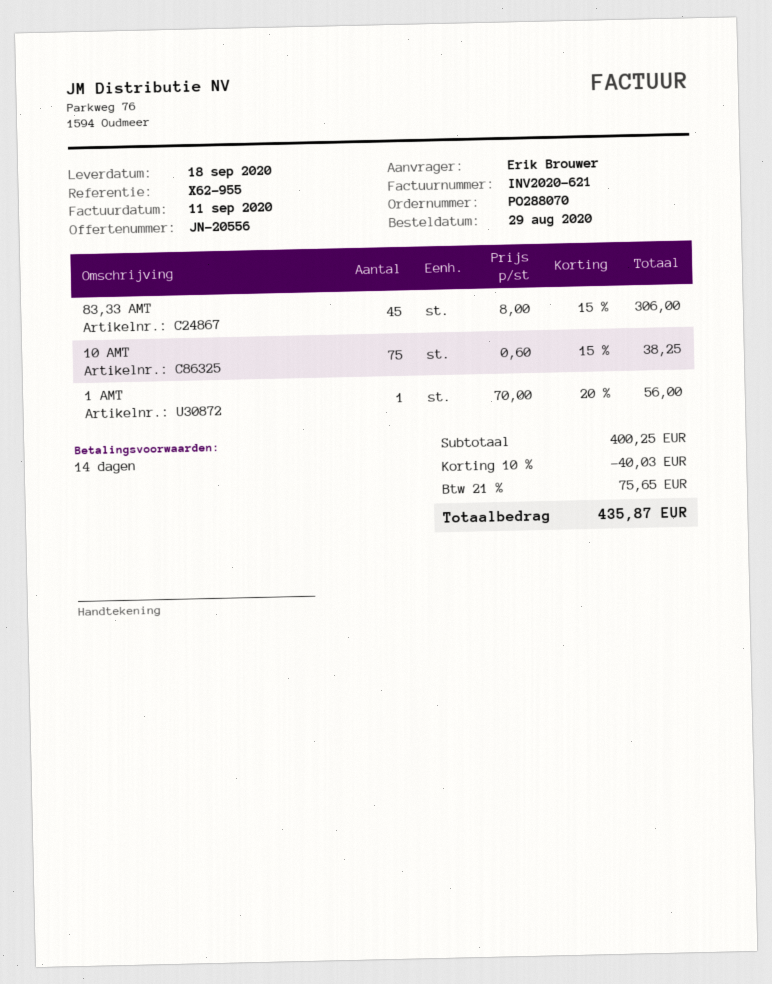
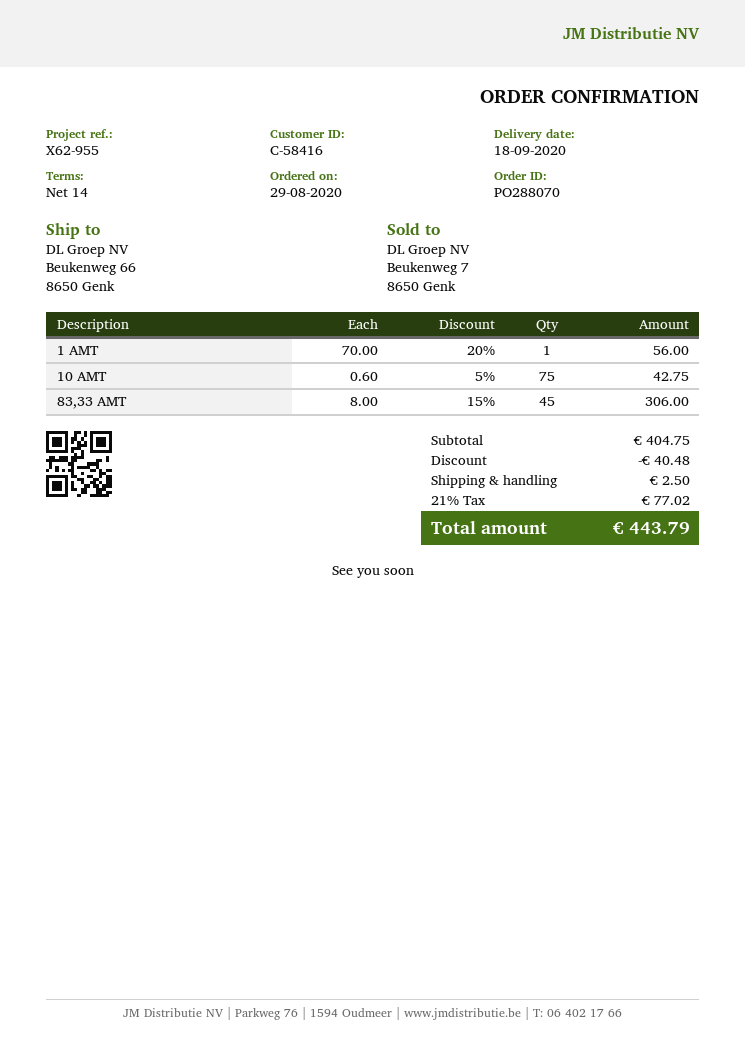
10 AMT: 75 x 0.60 - 15% = 38.25 -> 75 x 0.60 - 5% = 42.75
subtotal: 400.25 -> 404.75
discount: 40.03 -> 40.48
shipping: none -> 2.50
tax: 21% = 75.65 -> 21% = 77.02
total: 435.87 -> 443.79

